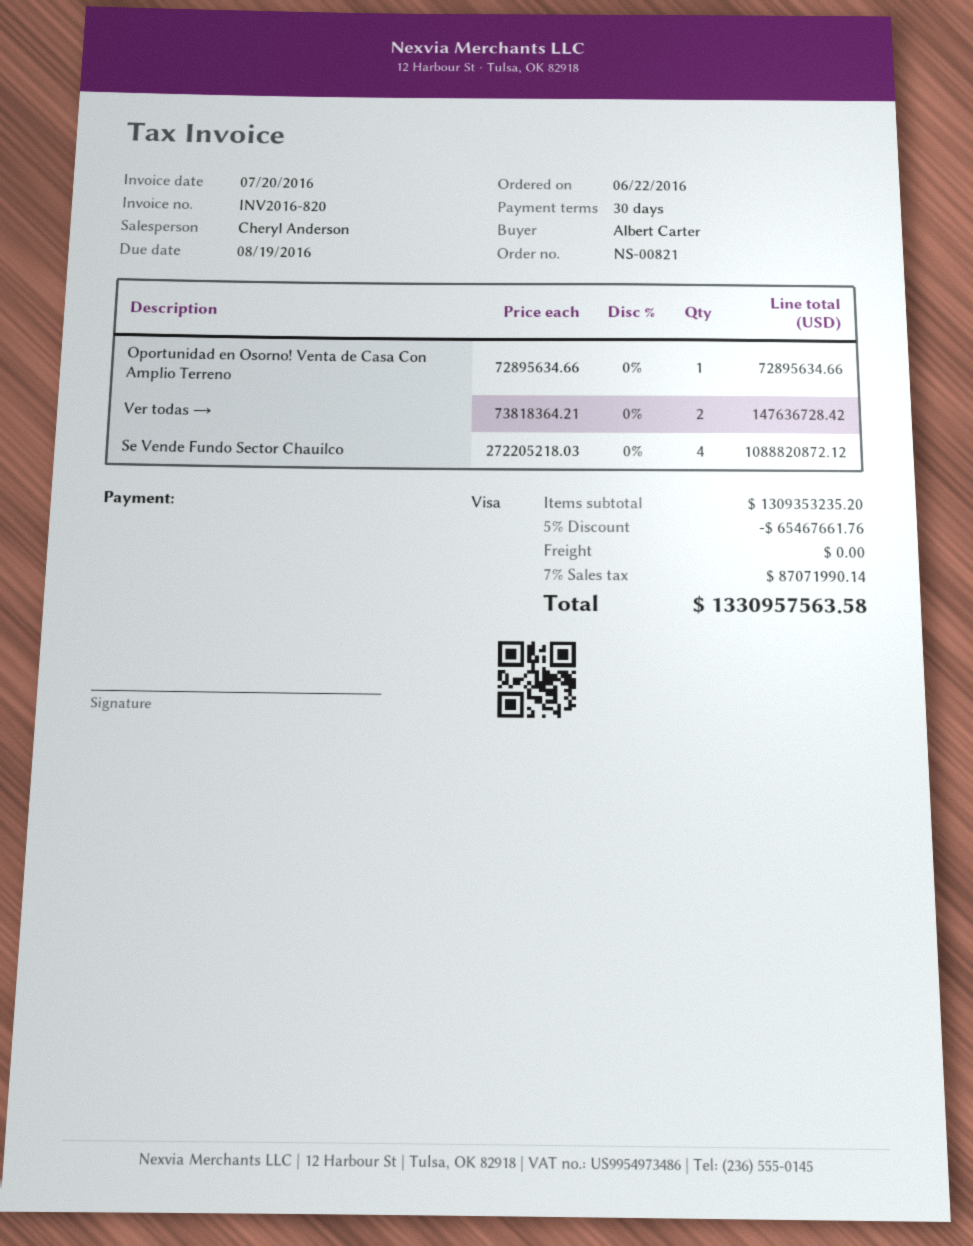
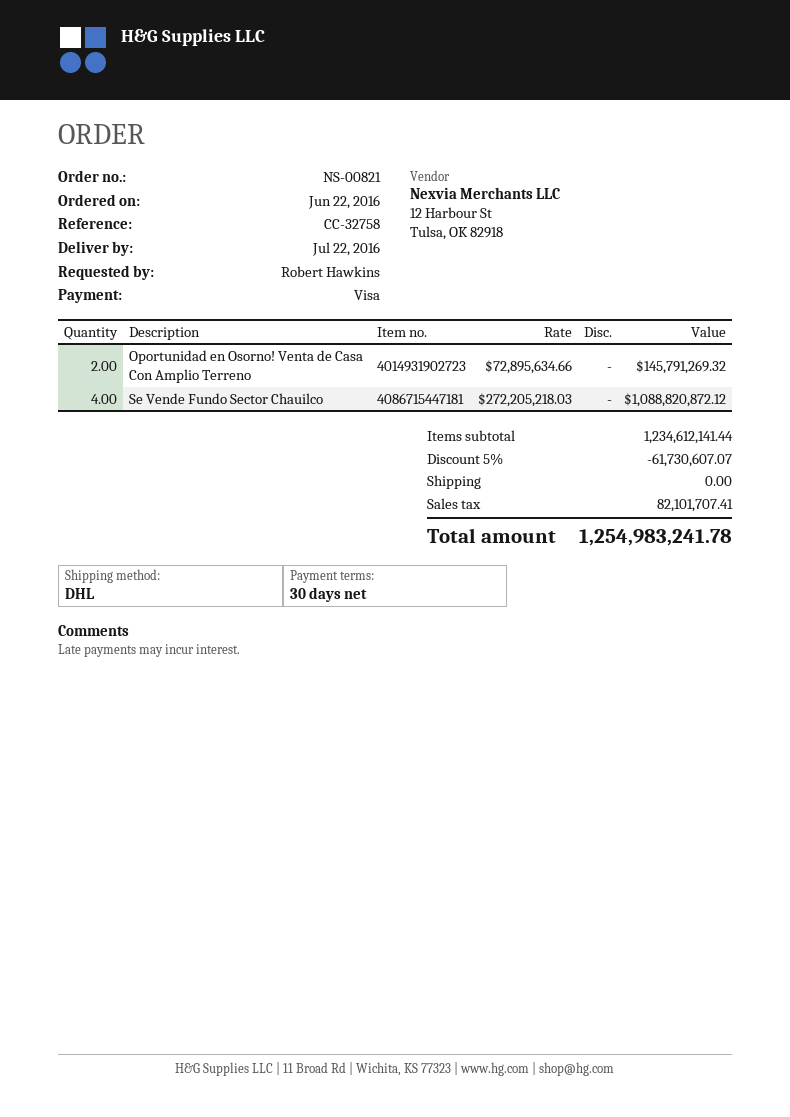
ordered by: Albert Carter -> Robert Hawkins
Oportunidad en Osorno! Venta de Casa Con Amplio Terreno: 1 x 72895634.66 = 72895634.66 -> 2 x 72895634.66 = 145791269.32
Ver todas →: 2 x 73818364.21 = 147636728.42 -> none
subtotal: 1309353235.20 -> 1234612141.44
discount: 5% = 65467661.76 -> 5% = 61730607.07
tax: 87071990.14 -> 82101707.41
total: 1330957563.58 -> 1254983241.78

